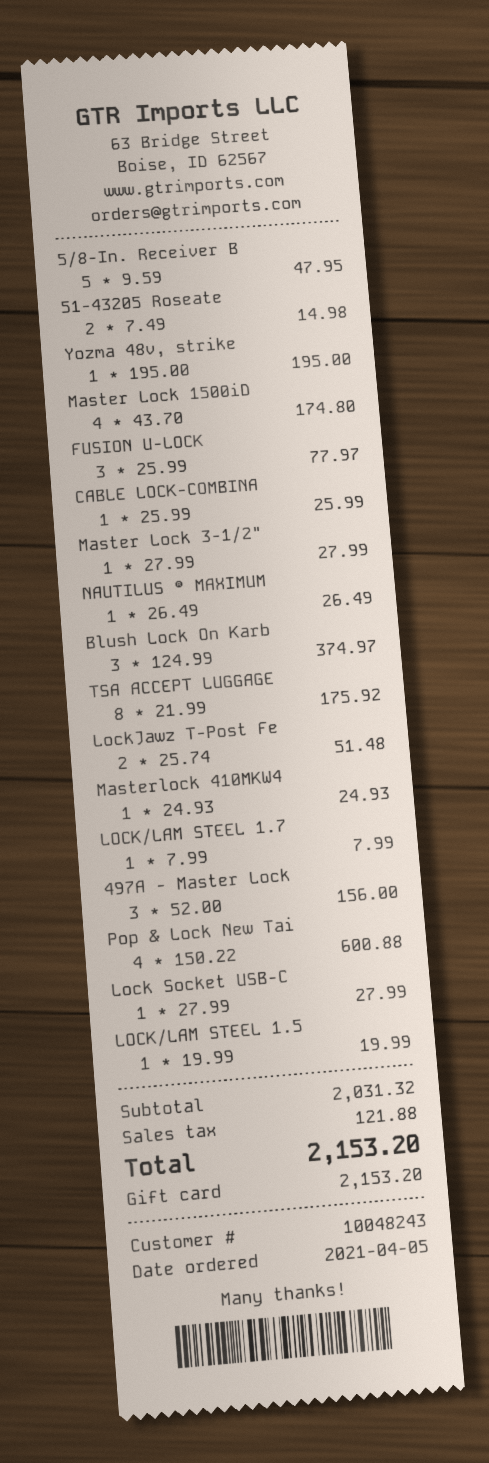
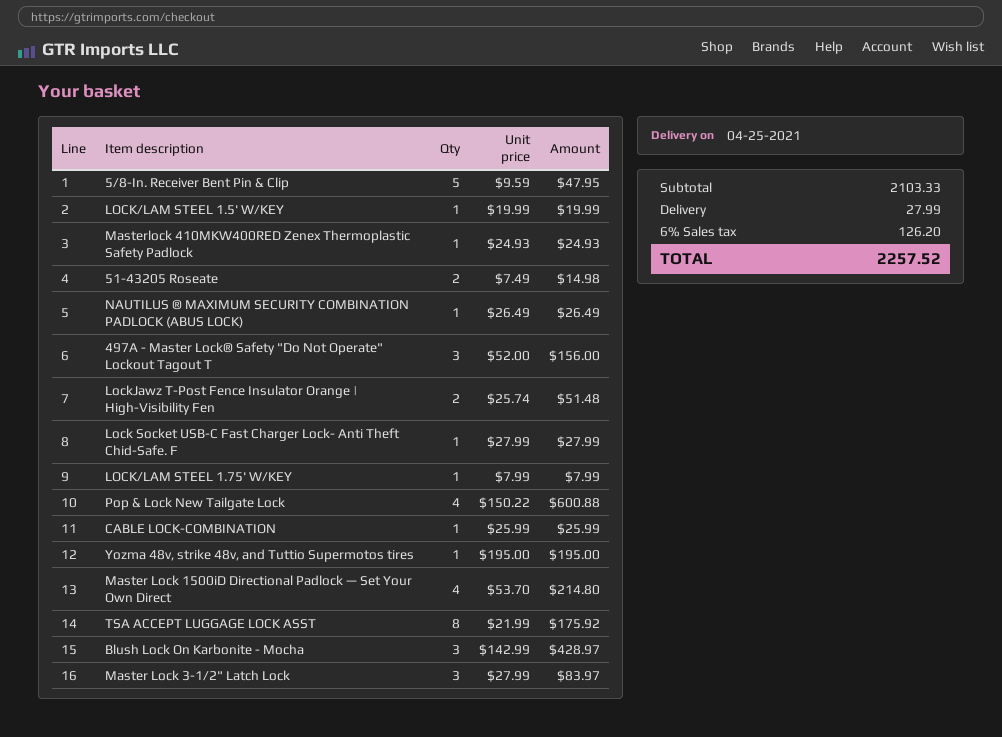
Master Lock 1500iD: 4 x 43.70 = 174.80 -> 4 x 53.70 = 214.80
FUSION U-LOCK: 3 x 25.99 = 77.97 -> none
Master Lock 3-1/2": 1 x 27.99 = 27.99 -> 3 x 27.99 = 83.97
Blush Lock On Karb: 3 x 124.99 = 374.97 -> 3 x 142.99 = 428.97
subtotal: 2031.32 -> 2103.33
shipping: none -> 27.99
tax: 121.88 -> 126.20
total: 2153.20 -> 2257.52

